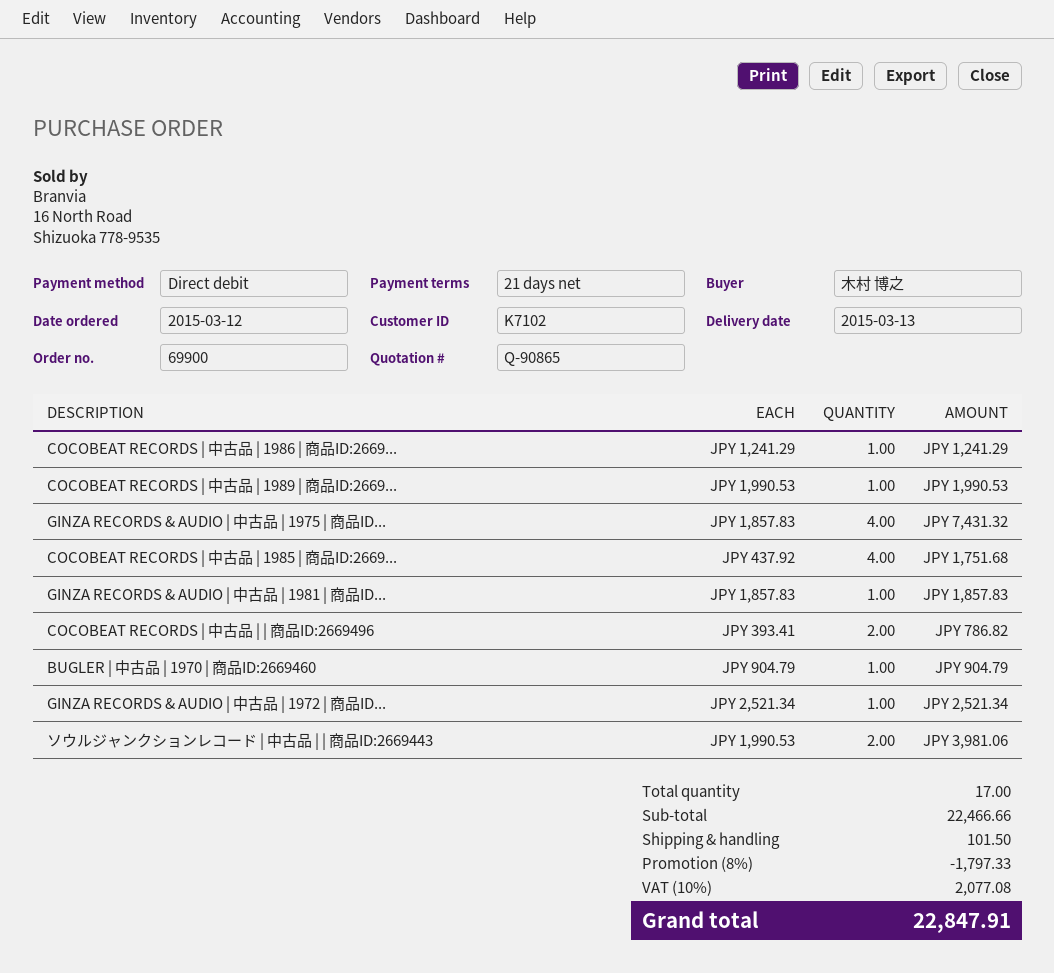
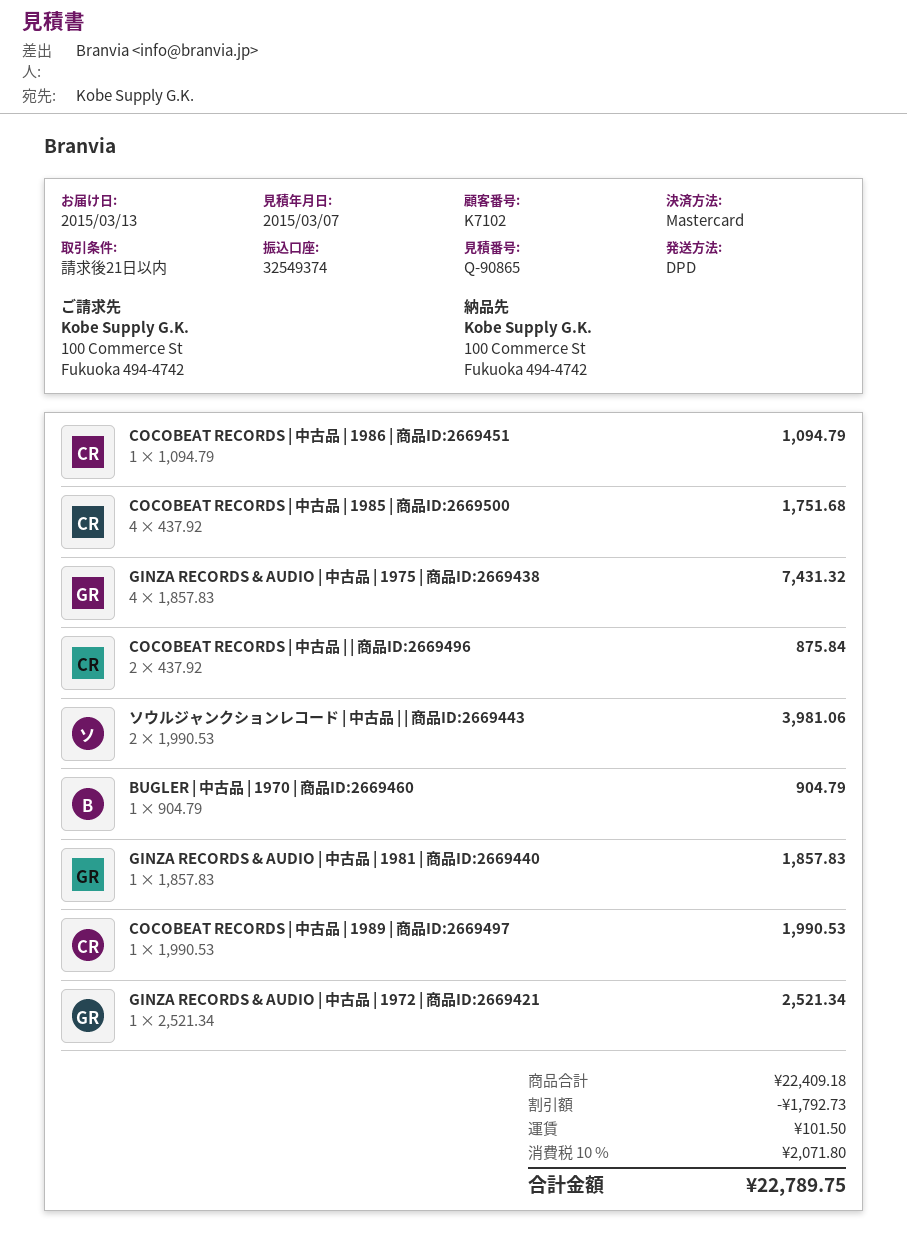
payment method: direct debit -> Mastercard
COCOBEAT RECORDS | 中古品 | 1986 | 商品ID:2669...: 1 x 1241.29 = 1241.29 -> 1 x 1094.79 = 1094.79
COCOBEAT RECORDS | 中古品 | | 商品ID:2669496: 2 x 393.41 = 786.82 -> 2 x 437.92 = 875.84
subtotal: 22466.66 -> 22409.18
discount: 1797.33 -> 1792.73
tax: 10% = 2077.08 -> 10% = 2071.80
total: 22847.91 -> 22789.75

